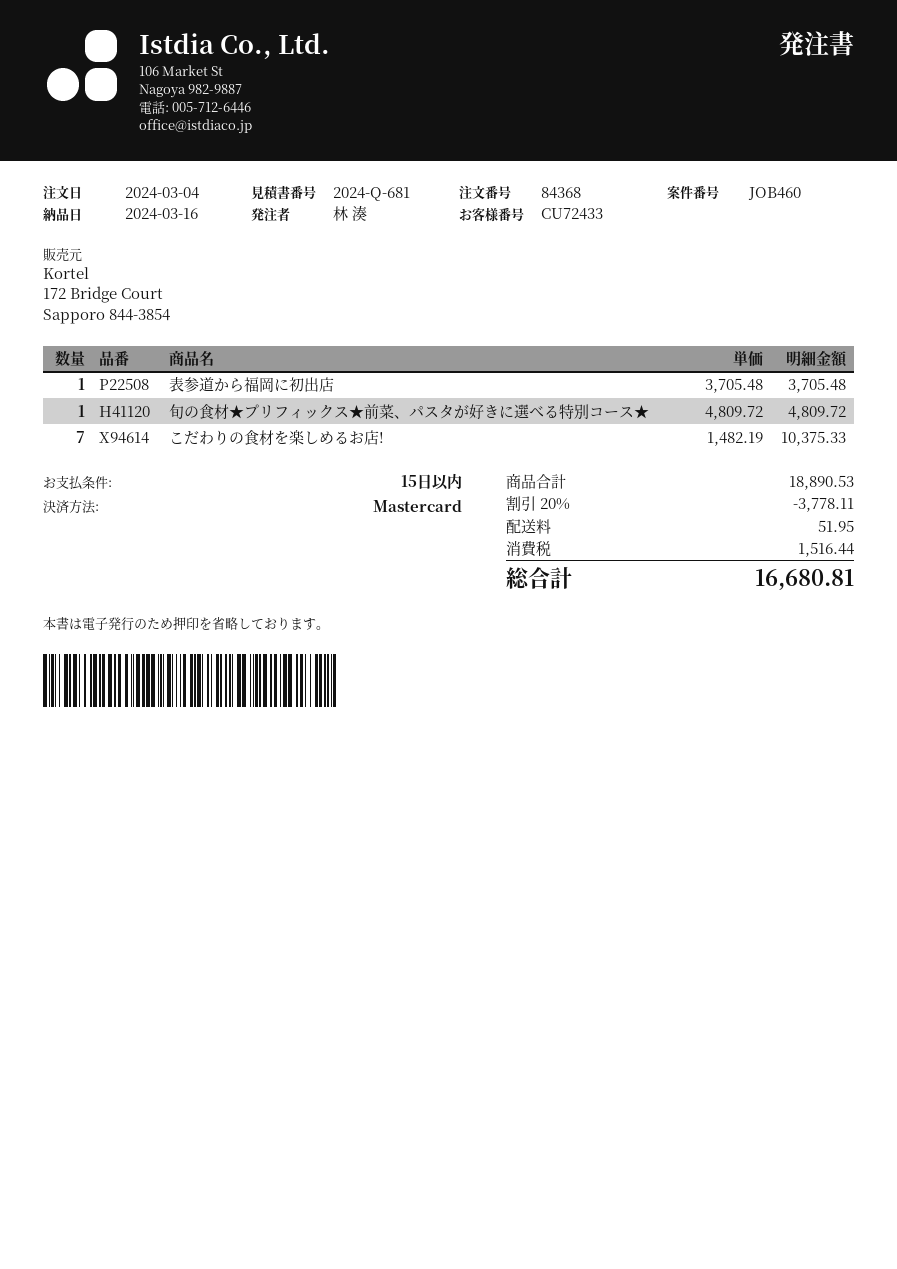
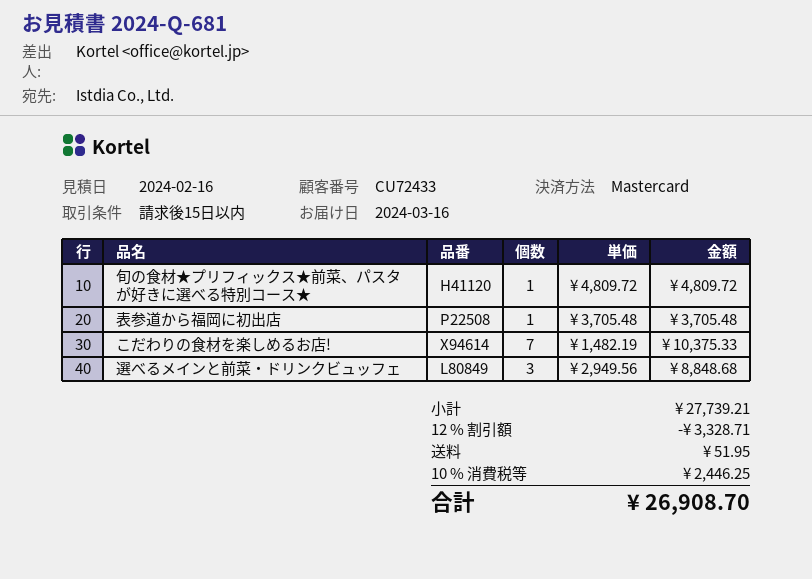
選べるメインと前菜・ドリンクビュッフェ: none -> 3 x 2949.56 = 8848.68
subtotal: 18890.53 -> 27739.21
discount: 20% = 3778.11 -> 12% = 3328.71
tax: 1516.44 -> 2446.25
total: 16680.81 -> 26908.70

